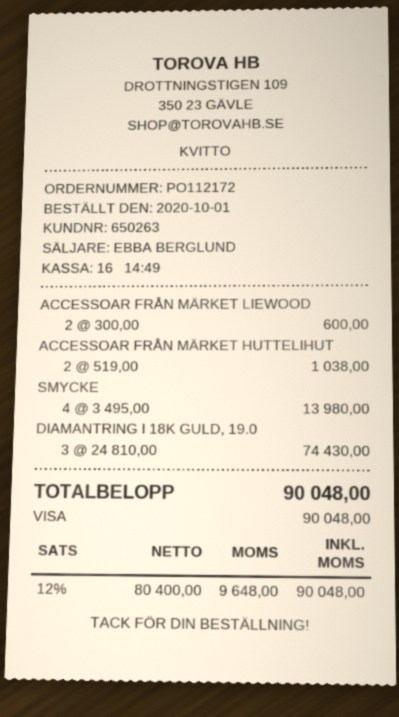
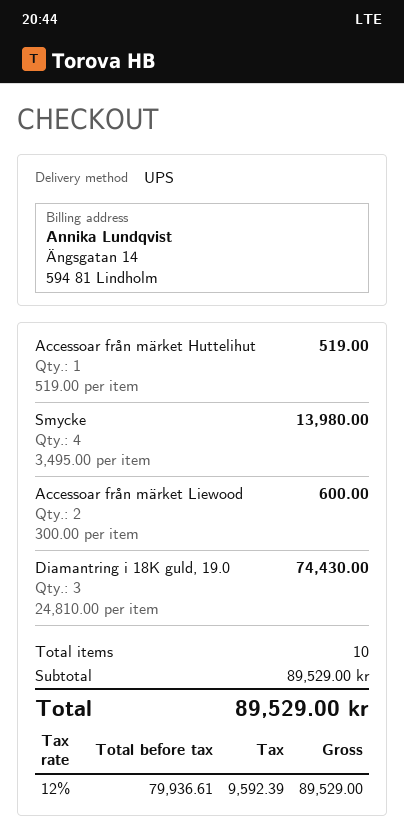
ACCESSOAR FRÅN MÄRKET HUTTELIHUT: 2 x 519.00 = 1038.00 -> 1 x 519.00 = 519.00
net: 80400.00 -> 79936.61
tax: 12% = 9648.00 -> 12% = 9592.39
total: 90048.00 -> 89529.00

